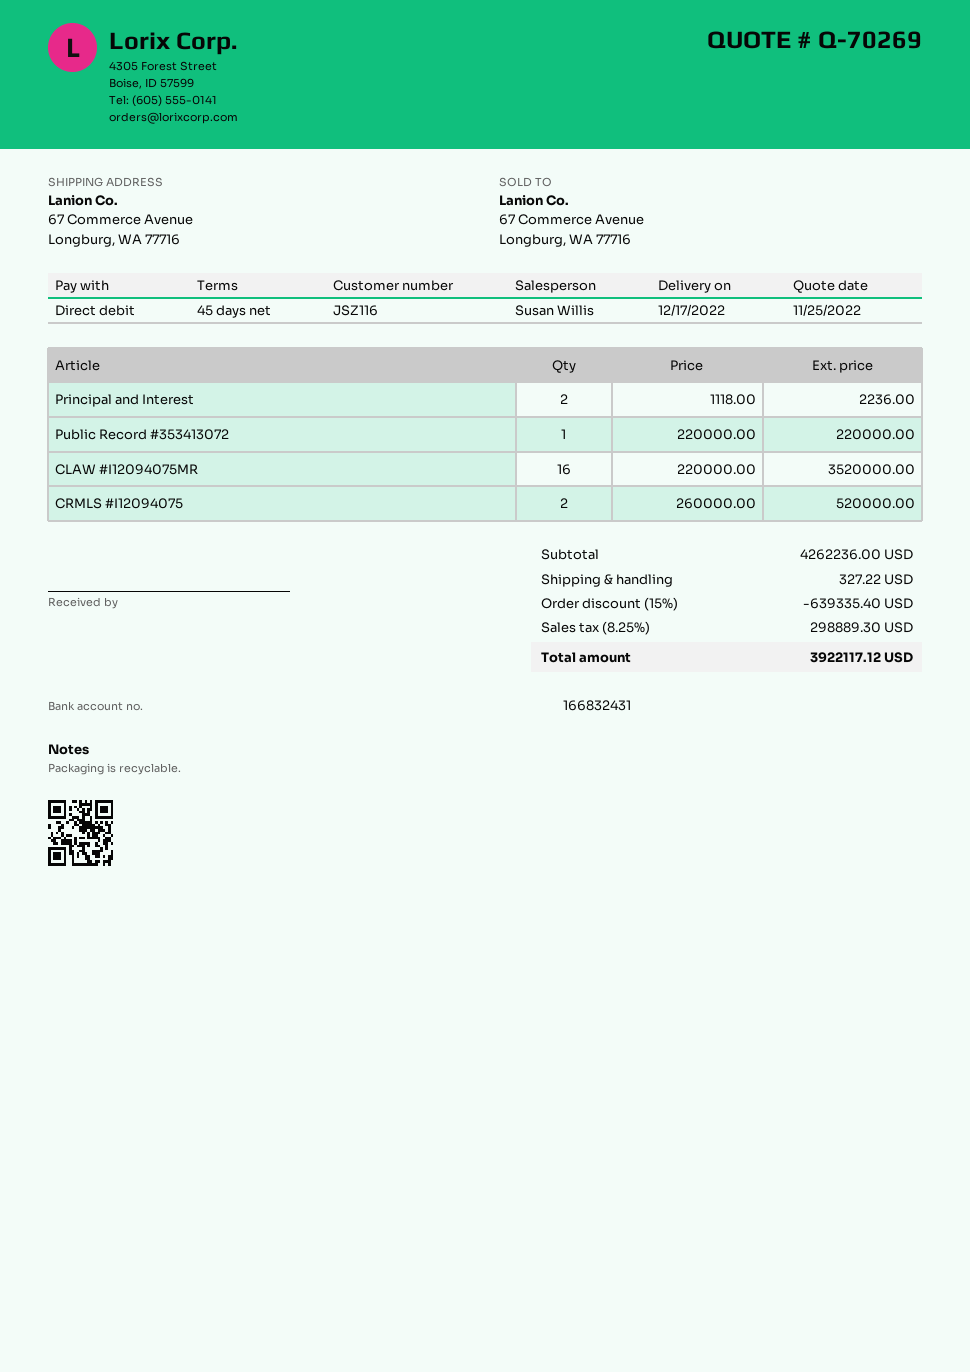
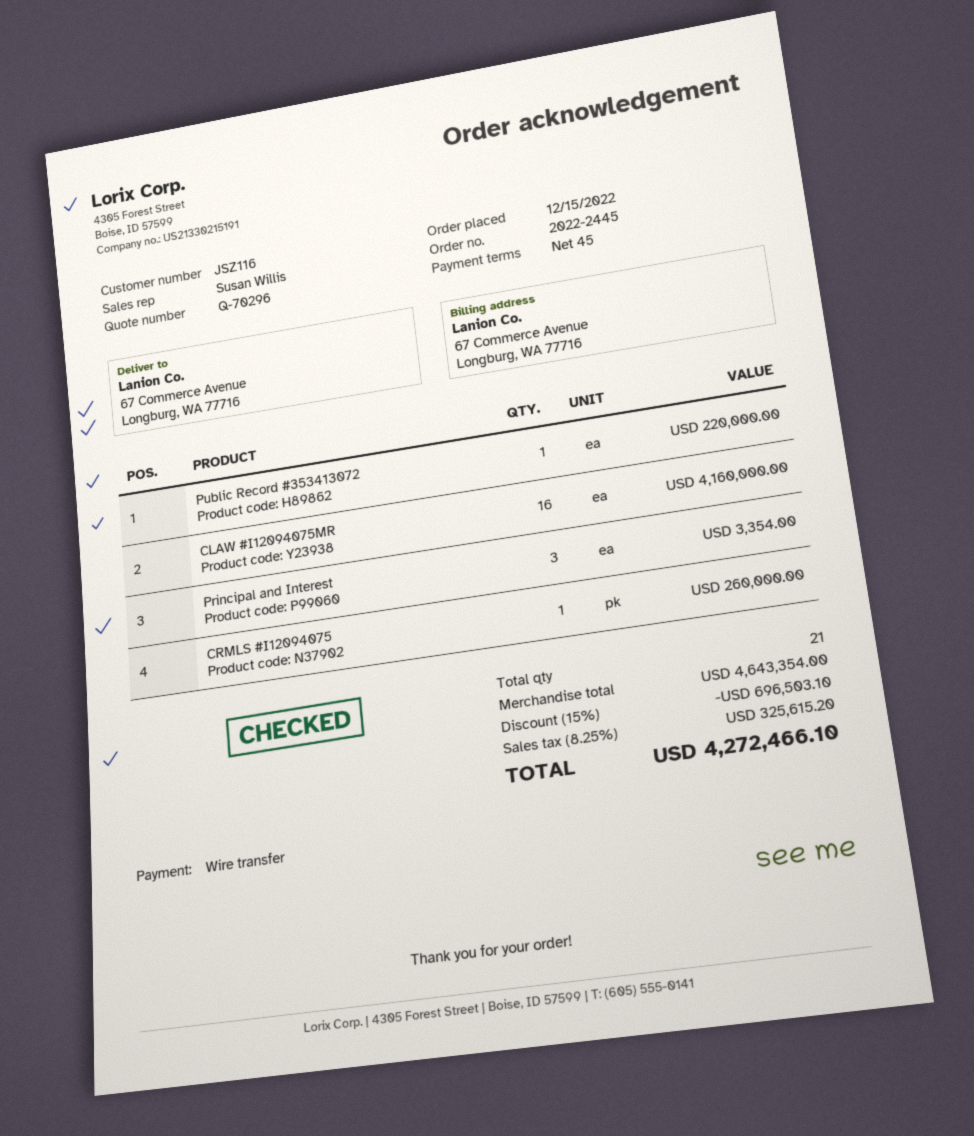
quote number: Q-70269 -> Q-70296
payment method: direct debit -> bank transfer
Principal and Interest: 2 for 2236.00 -> 3 for 3354.00
CLAW #I12094075MR: 16 for 3520000.00 -> 16 for 4160000.00
CRMLS #I12094075: 2 for 520000.00 -> 1 for 260000.00
subtotal: 4262236.00 -> 4643354.00
discount: 15% = 639335.40 -> 15% = 696503.10
shipping: 327.22 -> none
tax: 8.25% = 298889.30 -> 8.25% = 325615.20
total: 3922117.12 -> 4272466.10

